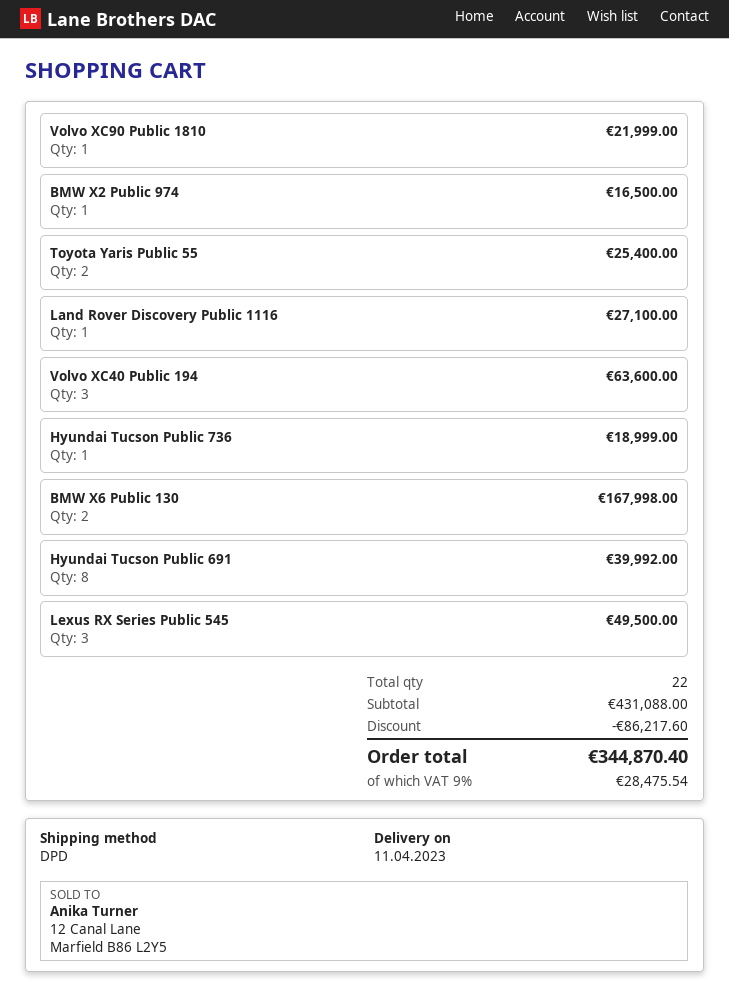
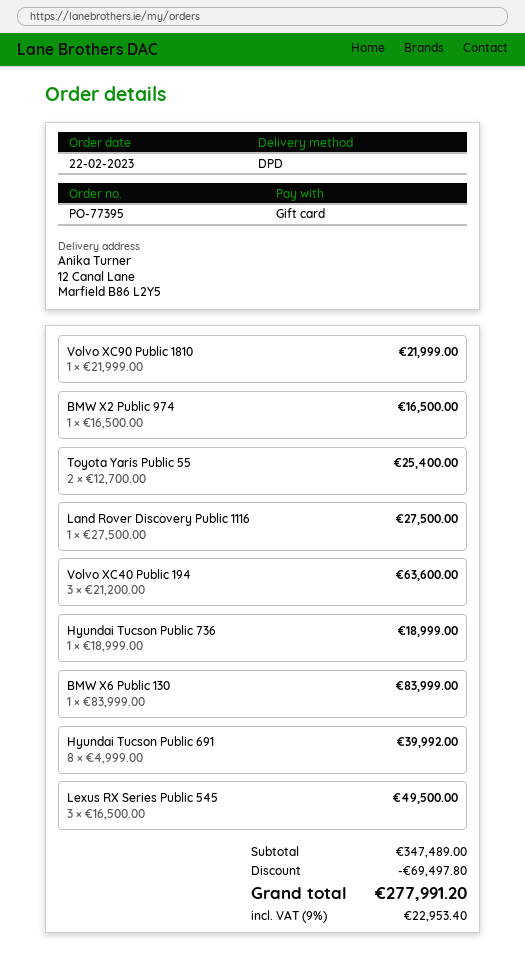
Land Rover Discovery Public 1116: 1 for 27100.00 -> 1 for 27500.00
BMW X6 Public 130: 2 for 167998.00 -> 1 for 83999.00
subtotal: 431088.00 -> 347489.00
discount: 86217.60 -> 69497.80
tax: 9% = 28475.54 -> 9% = 22953.40
total: 344870.40 -> 277991.20

